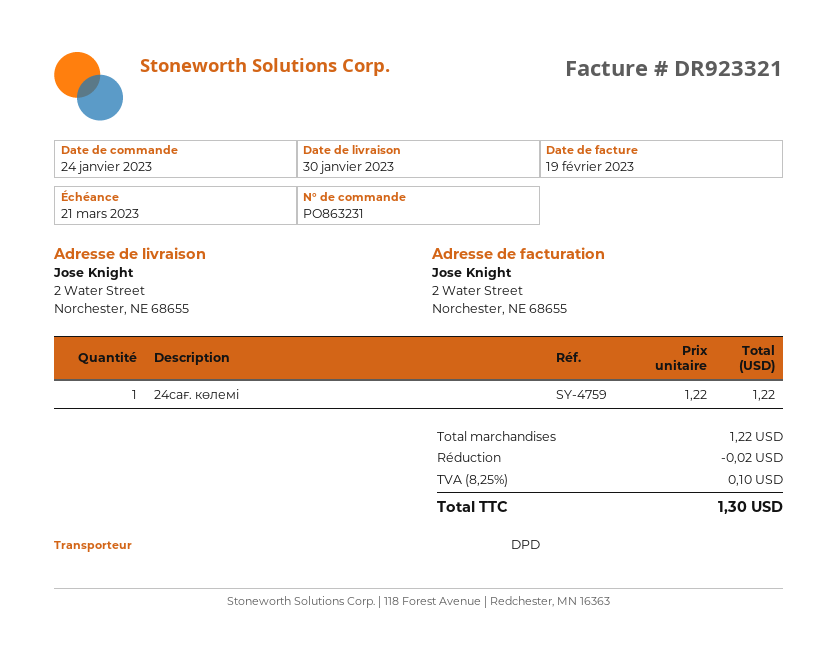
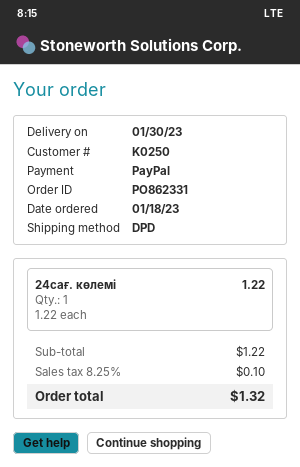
order number: PO863231 -> PO862331
order date: 2023-01-24 -> 2023-01-18
discount: 0.02 -> none
total: 1.30 -> 1.32

